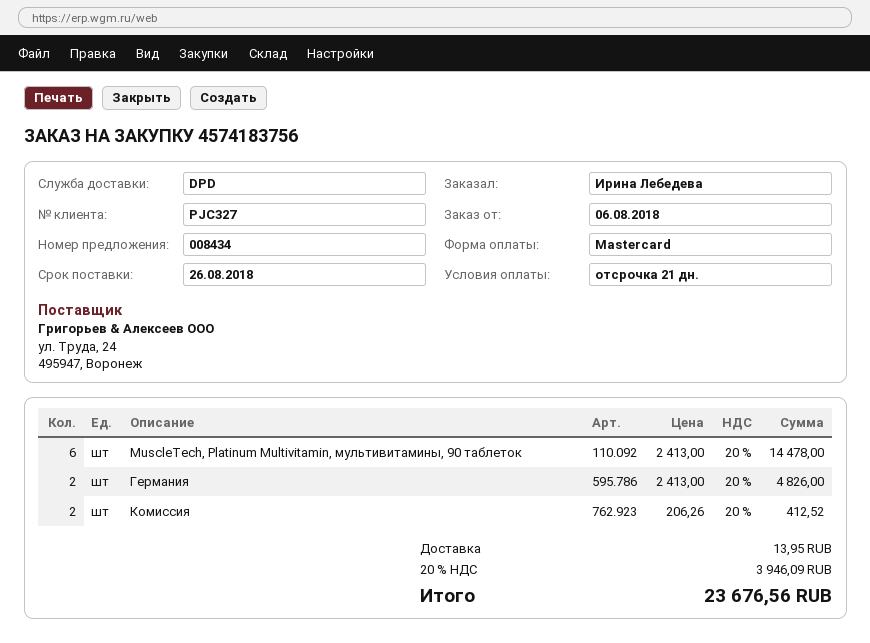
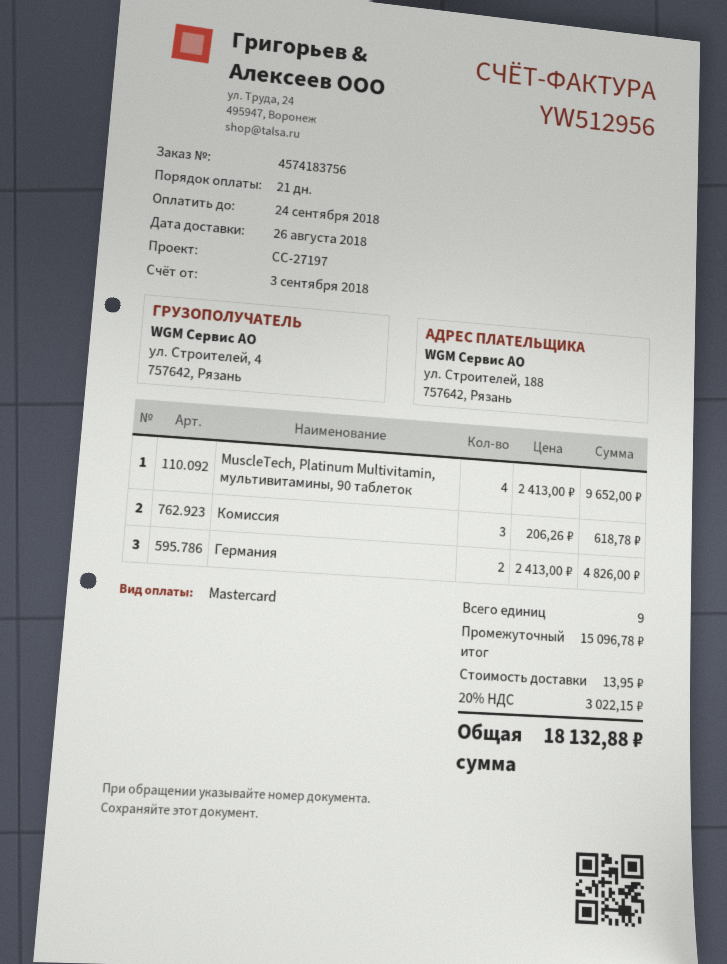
MuscleTech, Platinum Multivitamin, мультивитамины, 90 таблеток: 6 x 2413.00 = 14478.00 -> 4 x 2413.00 = 9652.00
Комиссия: 2 x 206.26 = 412.52 -> 3 x 206.26 = 618.78
tax: 20% = 3946.09 -> 20% = 3022.15
total: 23676.56 -> 18132.88

